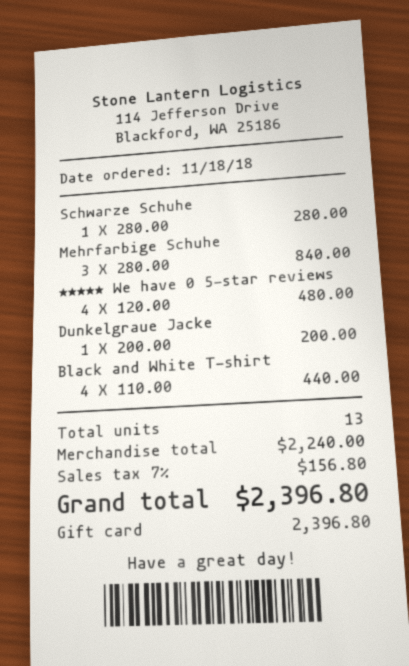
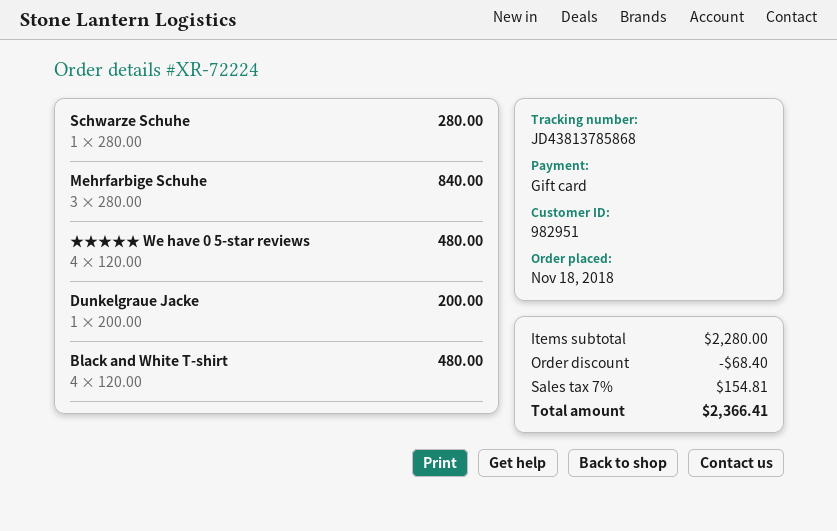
Black and White T-shirt: 4 x 110.00 = 440.00 -> 4 x 120.00 = 480.00
subtotal: 2240.00 -> 2280.00
discount: none -> 68.40
tax: 7% = 156.80 -> 7% = 154.81
total: 2396.80 -> 2366.41

